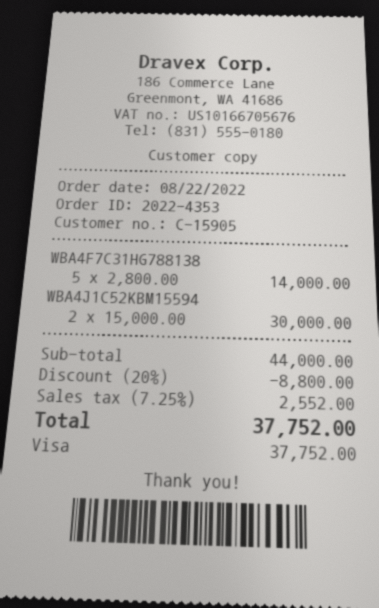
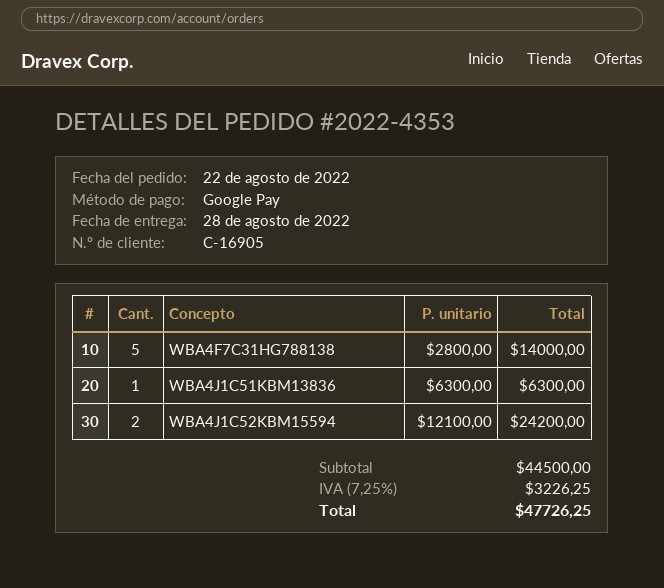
customer number: C-15905 -> C-16905
payment method: Visa -> Google Pay
WBA4J1C52KBM15594: 2 x 15000.00 = 30000.00 -> 2 x 12100.00 = 24200.00
WBA4J1C51KBM13836: none -> 1 x 6300.00 = 6300.00
subtotal: 44000.00 -> 44500.00
discount: 20% = 8800.00 -> none
tax: 7.25% = 2552.00 -> 7.25% = 3226.25
total: 37752.00 -> 47726.25

